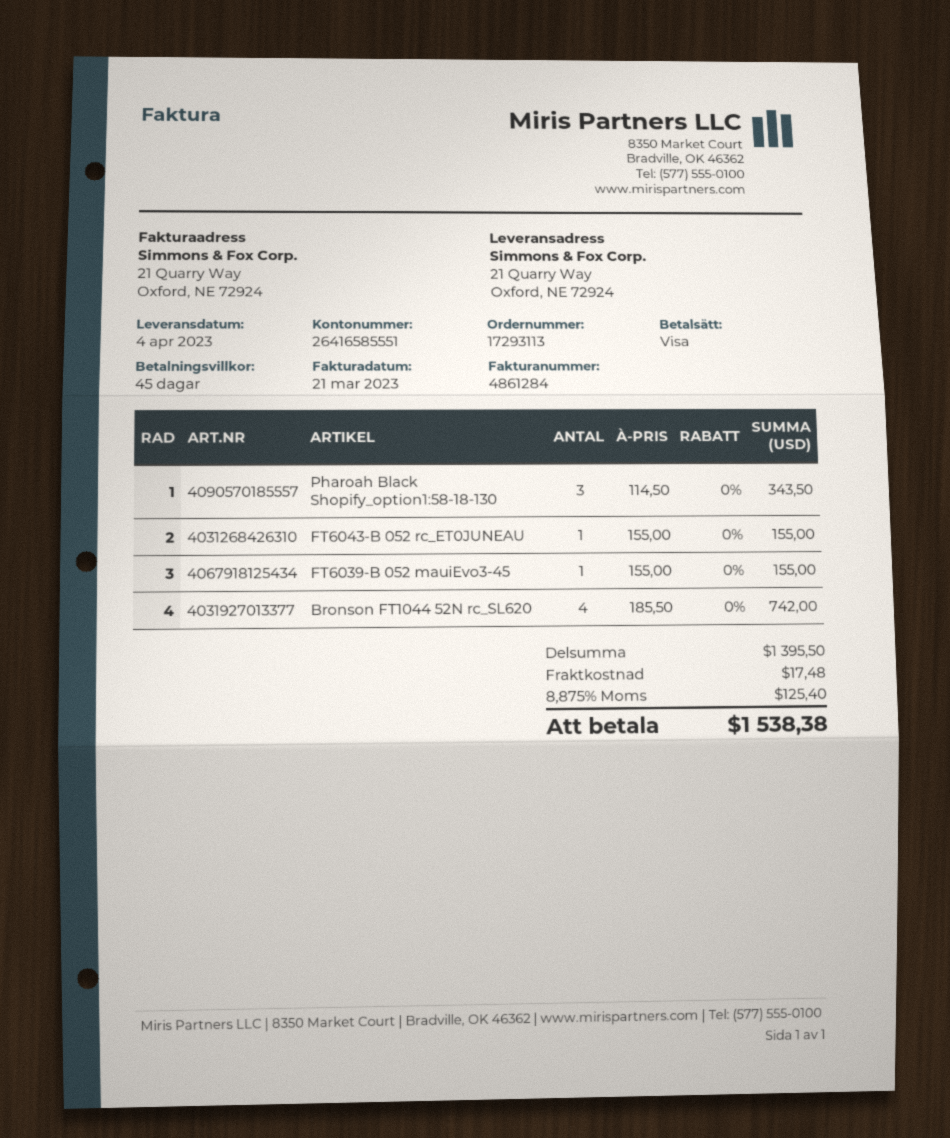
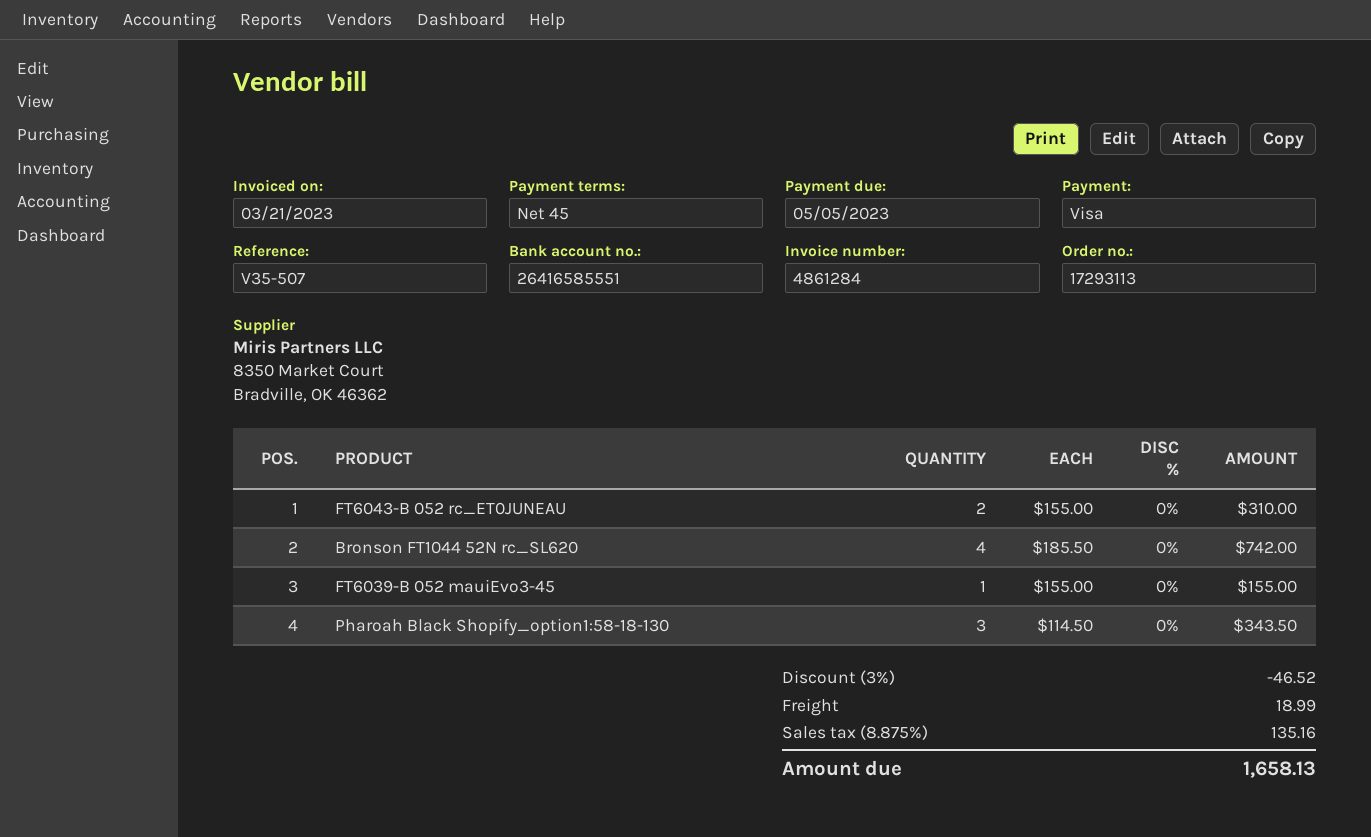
FT6043-B 052 rc_ET0JUNEAU: 1 x 155.00 = 155.00 -> 2 x 155.00 = 310.00
discount: none -> 3% = 46.52
shipping: 17.48 -> 18.99
tax: 8.875% = 125.40 -> 8.875% = 135.16
total: 1538.38 -> 1658.13

